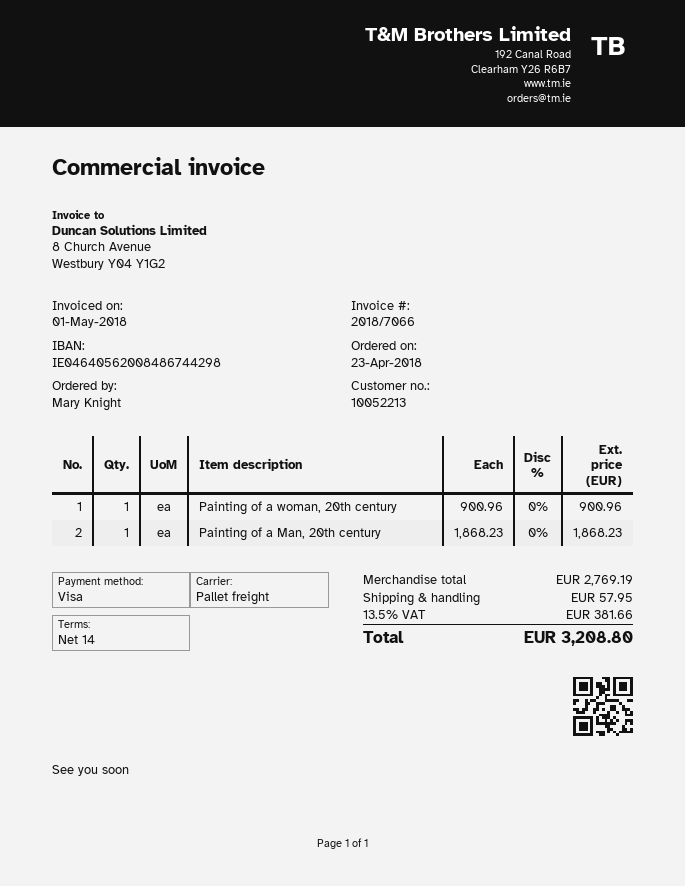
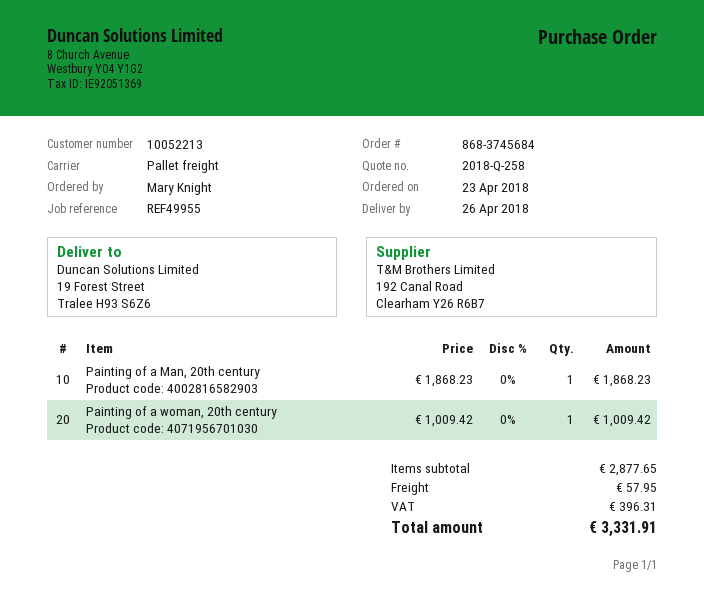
Painting of a woman, 20th century: 1 x 900.96 = 900.96 -> 1 x 1009.42 = 1009.42
subtotal: 2769.19 -> 2877.65
tax: 381.66 -> 396.31
total: 3208.80 -> 3331.91

